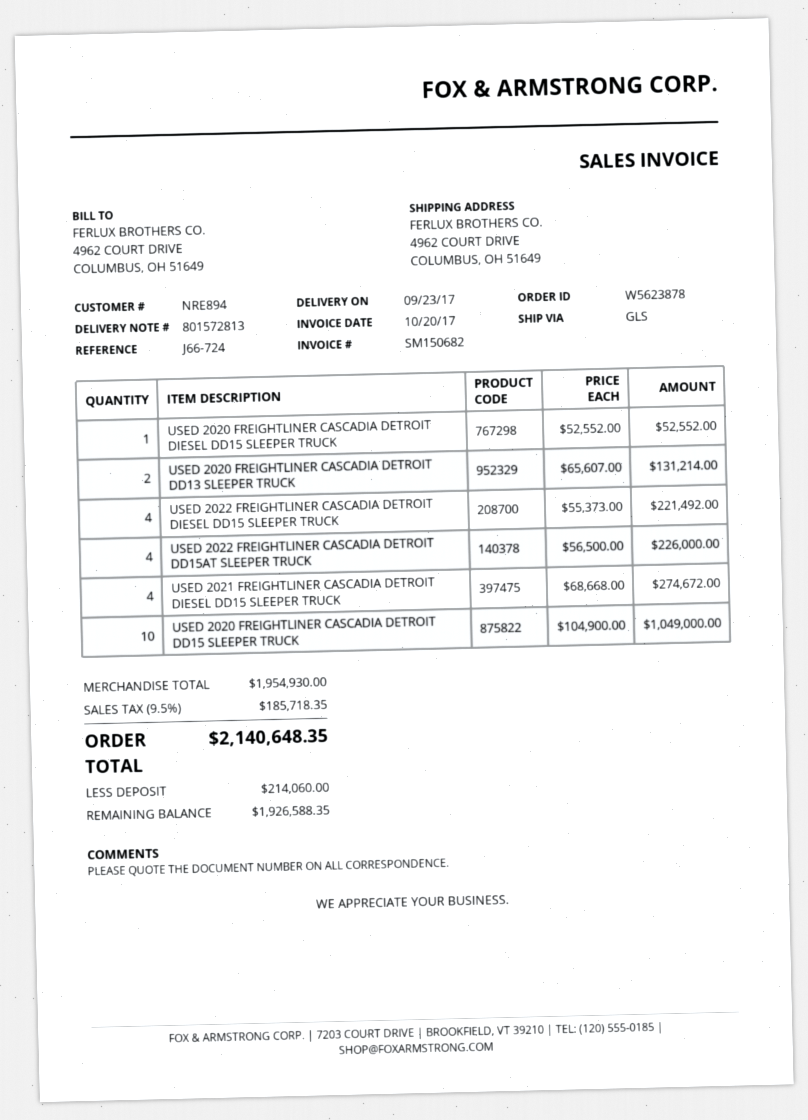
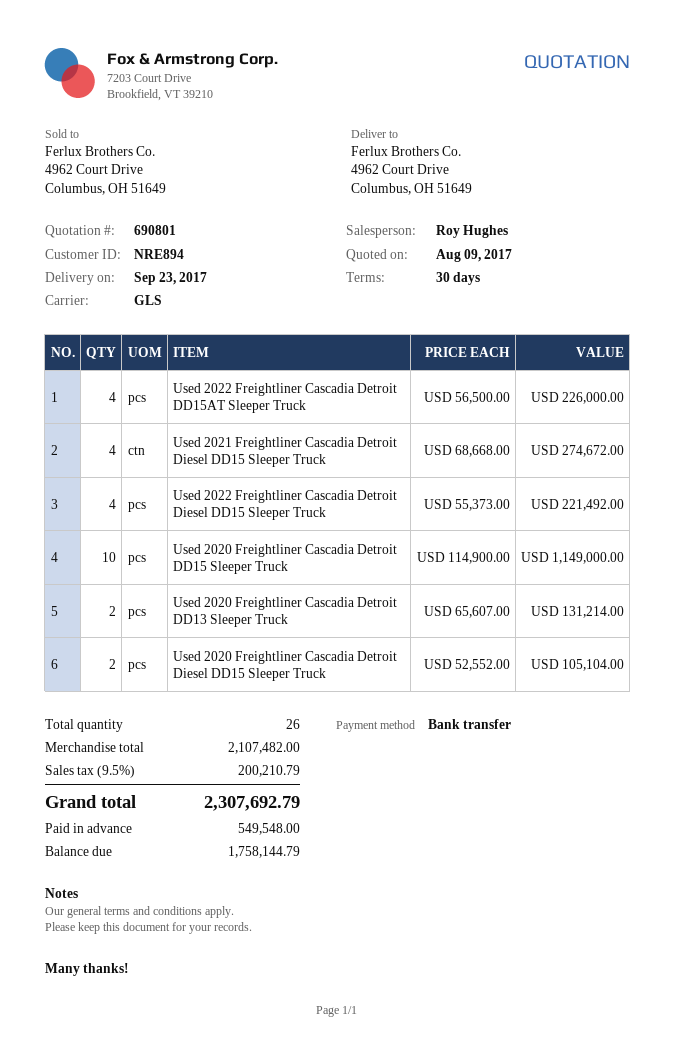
USED 2020 FREIGHTLINER CASCADIA DETROIT DIESEL DD15 SLEEPER TRUCK: 1 x 52552.00 = 52552.00 -> 2 x 52552.00 = 105104.00
USED 2020 FREIGHTLINER CASCADIA DETROIT DD15 SLEEPER TRUCK: 10 x 104900.00 = 1049000.00 -> 10 x 114900.00 = 1149000.00
subtotal: 1954930.00 -> 2107482.00
tax: 9.5% = 185718.35 -> 9.5% = 200210.79
total: 2140648.35 -> 2307692.79
deposit: 214060.00 -> 549548.00
balance: 1926588.35 -> 1758144.79

